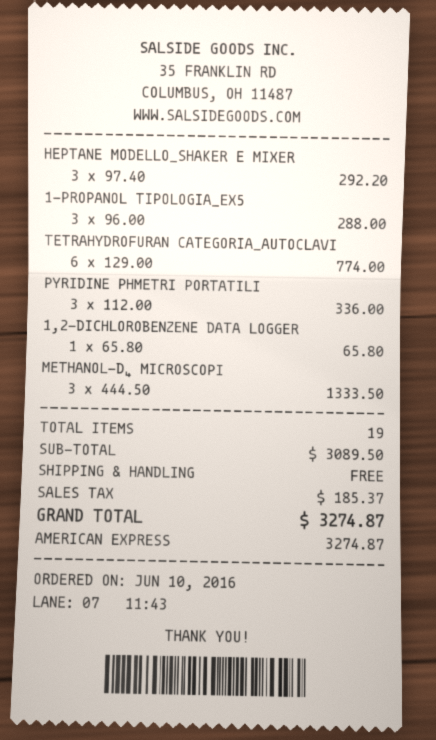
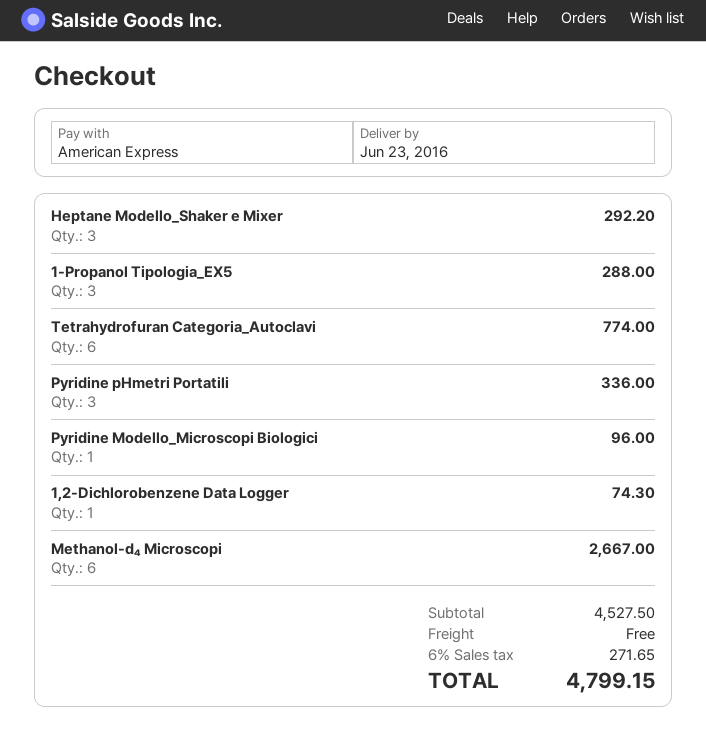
1,2-DICHLOROBENZENE DATA LOGGER: 1 for 65.80 -> 1 for 74.30
METHANOL-D₄ MICROSCOPI: 3 for 1333.50 -> 6 for 2667.00
Pyridine Modello_Microscopi Biologici: none -> 1 for 96.00
subtotal: 3089.50 -> 4527.50
tax: 185.37 -> 271.65
total: 3274.87 -> 4799.15

